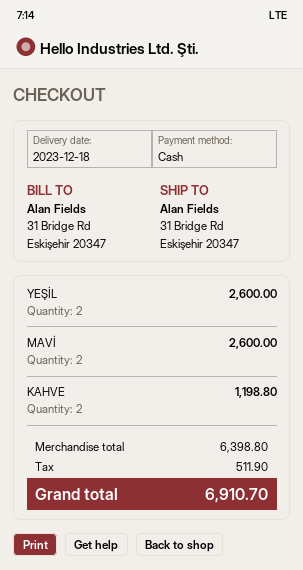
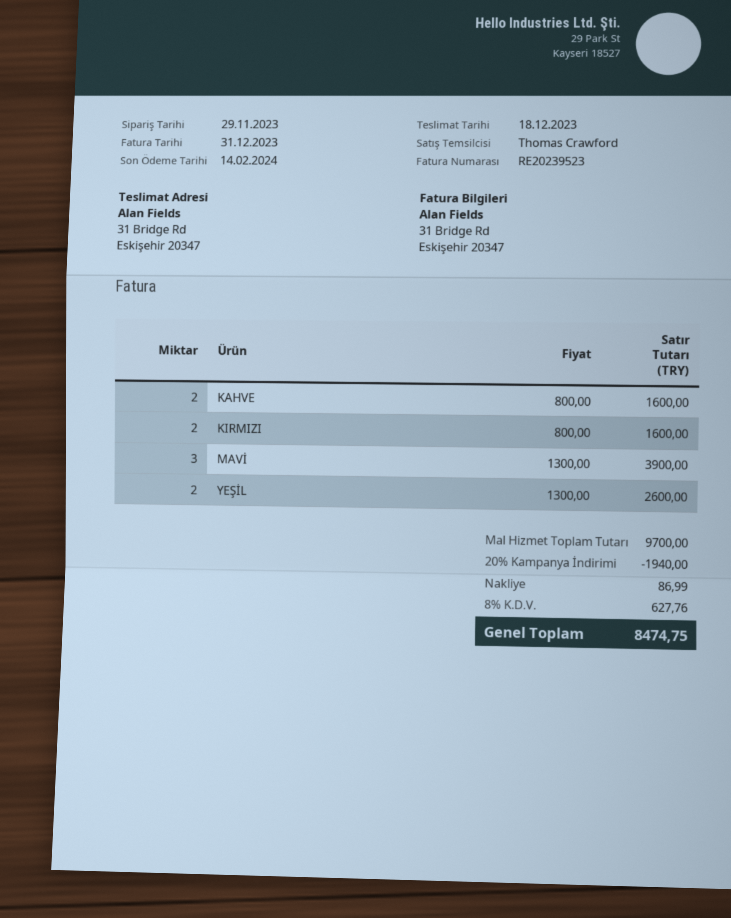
MAVİ: 2 for 2600.00 -> 3 for 3900.00
KAHVE: 2 for 1198.80 -> 2 for 1600.00
KIRMIZI: none -> 2 for 1600.00
subtotal: 6398.80 -> 9700.00
discount: none -> 20% = 1940.00
shipping: none -> 86.99
tax: 511.90 -> 627.76
total: 6910.70 -> 8474.75

